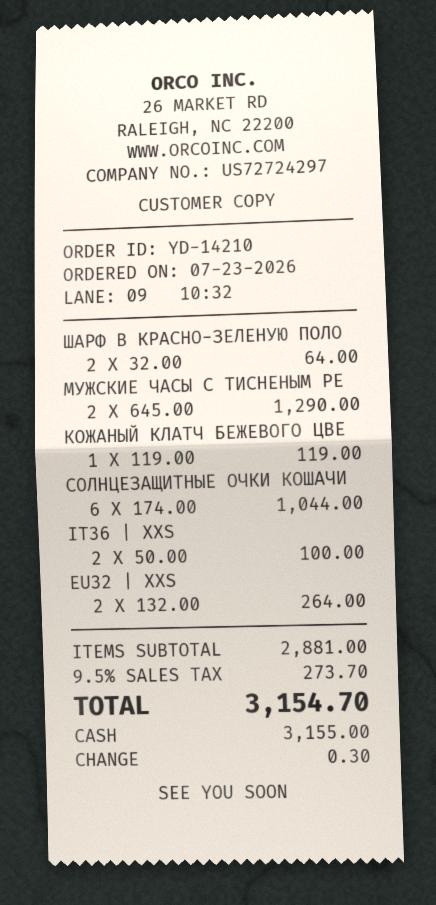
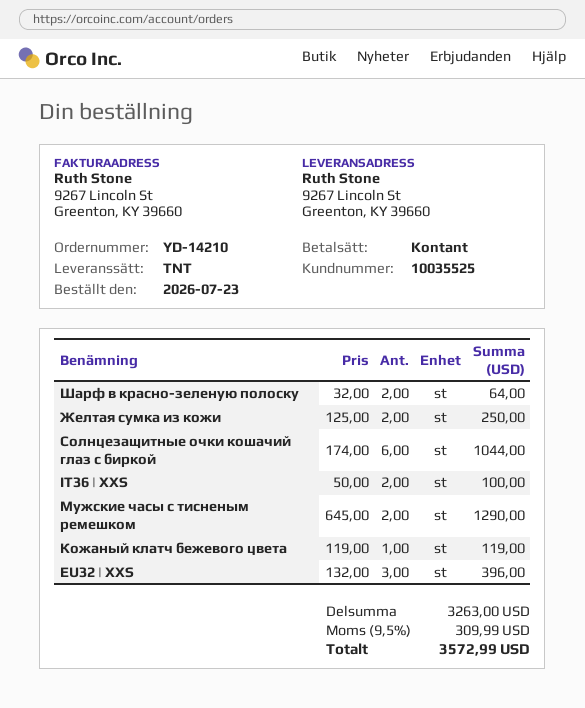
EU32 | XXS: 2 x 132.00 = 264.00 -> 3 x 132.00 = 396.00
Желтая сумка из кожи: none -> 2 x 125.00 = 250.00
subtotal: 2881.00 -> 3263.00
tax: 9.5% = 273.70 -> 9.5% = 309.99
total: 3154.70 -> 3572.99

